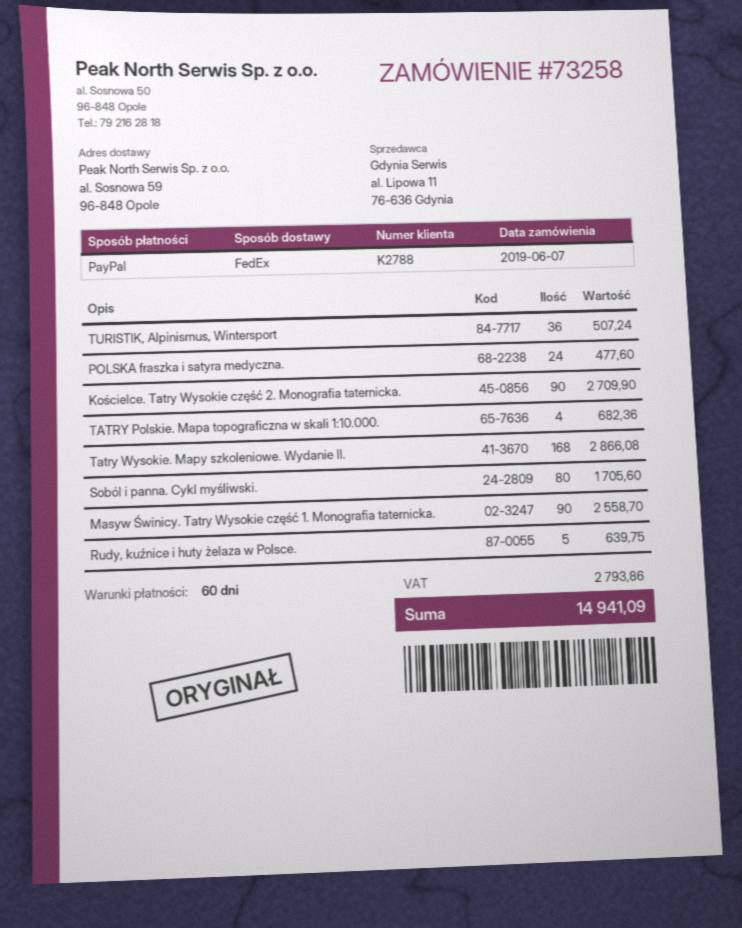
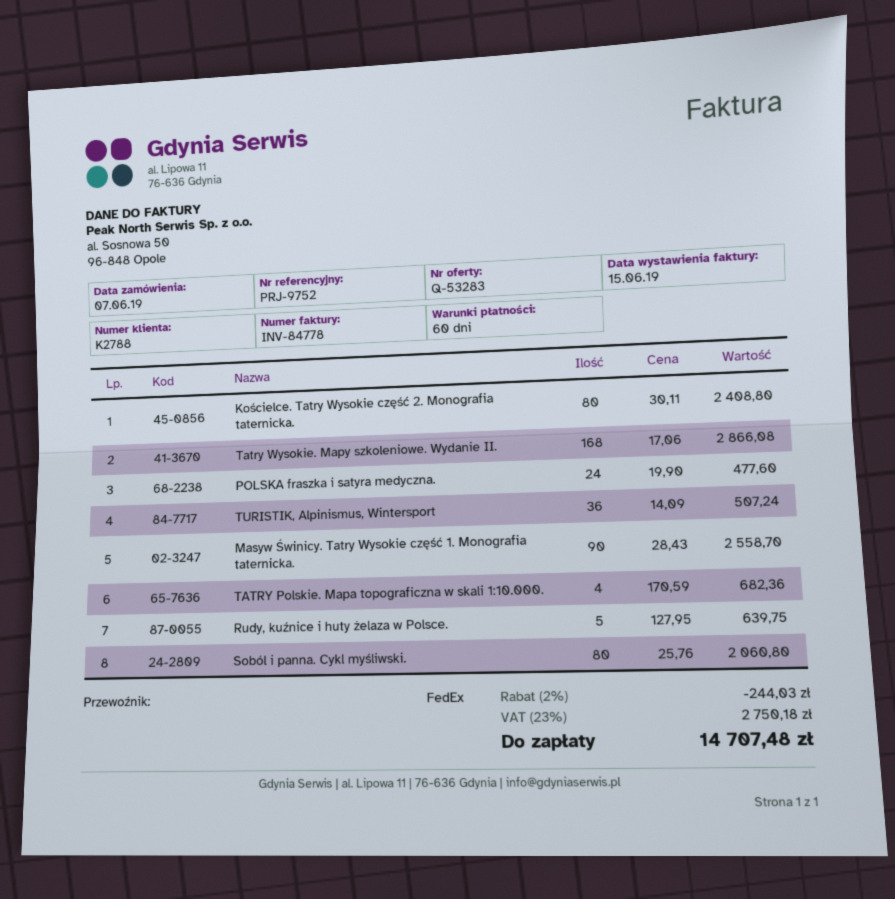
Kościelce. Tatry Wysokie część 2. Monografia taternicka.: 90 for 2709.90 -> 80 for 2408.80
Soból i panna. Cykl myśliwski.: 80 for 1705.60 -> 80 for 2060.80
discount: none -> 2% = 244.03
tax: 2793.86 -> 2750.18
total: 14941.09 -> 14707.48

